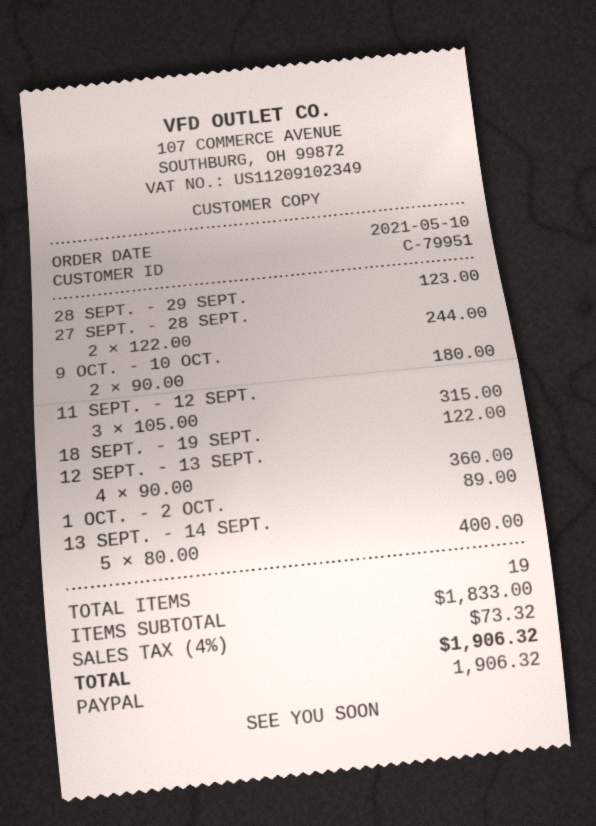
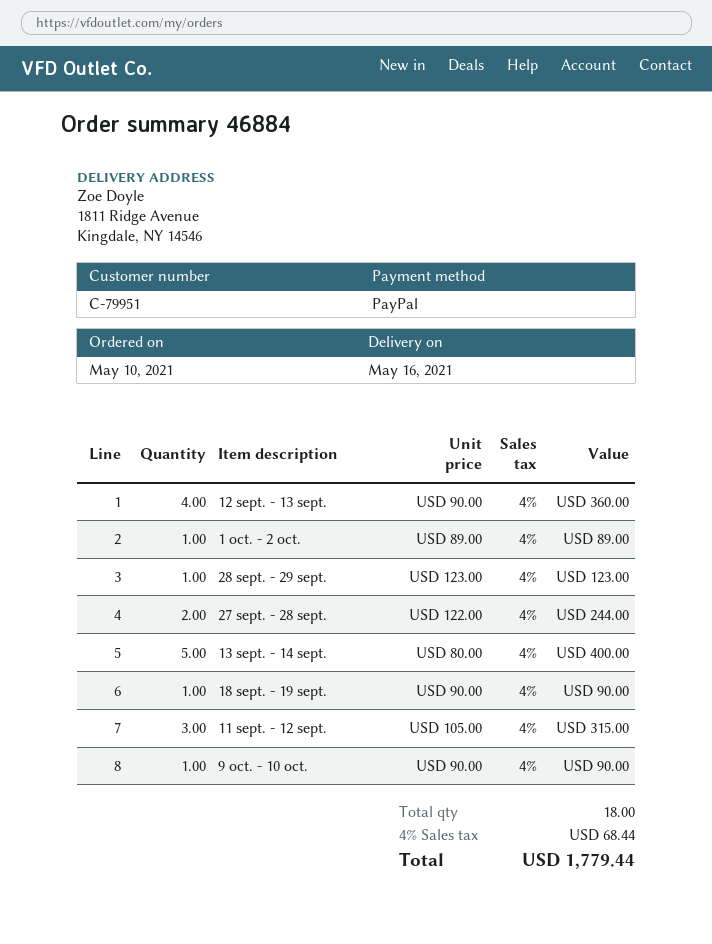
9 OCT. - 10 OCT.: 2 x 90.00 = 180.00 -> 1 x 90.00 = 90.00
18 SEPT. - 19 SEPT.: 1 x 122.00 = 122.00 -> 1 x 90.00 = 90.00
total quantity: 19 -> 18
tax: 4% = 73.32 -> 4% = 68.44
total: 1906.32 -> 1779.44

